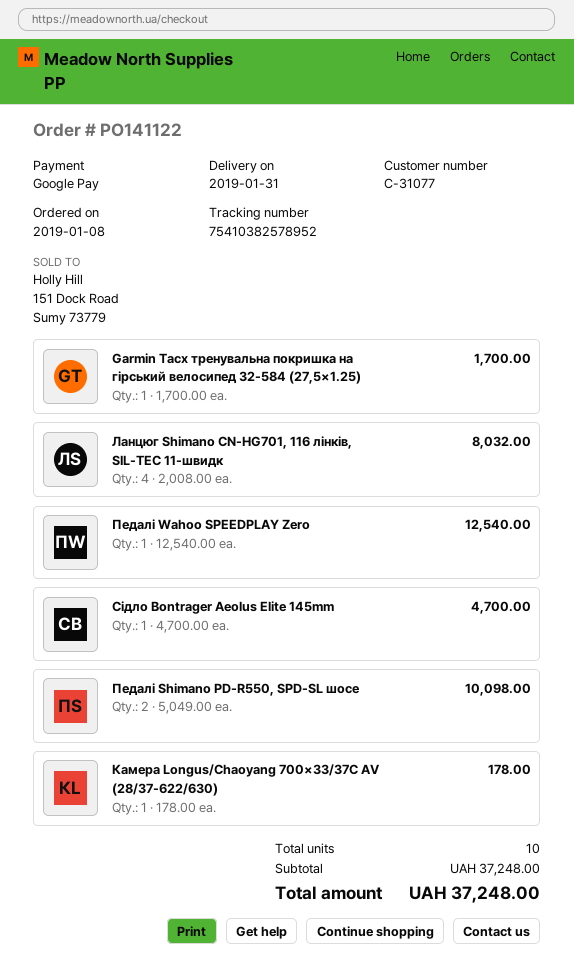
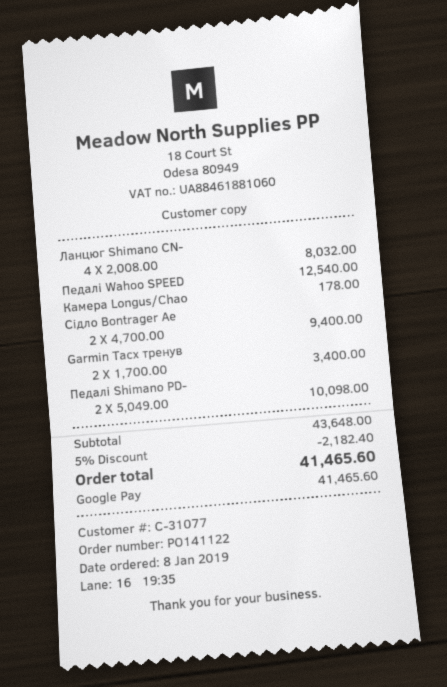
Garmin Tacx тренувальна покришка на гірський велосипед 32-584 (27,5×1.25): 1 x 1700.00 = 1700.00 -> 2 x 1700.00 = 3400.00
Сідло Bontrager Aeolus Elite 145mm: 1 x 4700.00 = 4700.00 -> 2 x 4700.00 = 9400.00
subtotal: 37248.00 -> 43648.00
discount: none -> 5% = 2182.40
total: 37248.00 -> 41465.60

